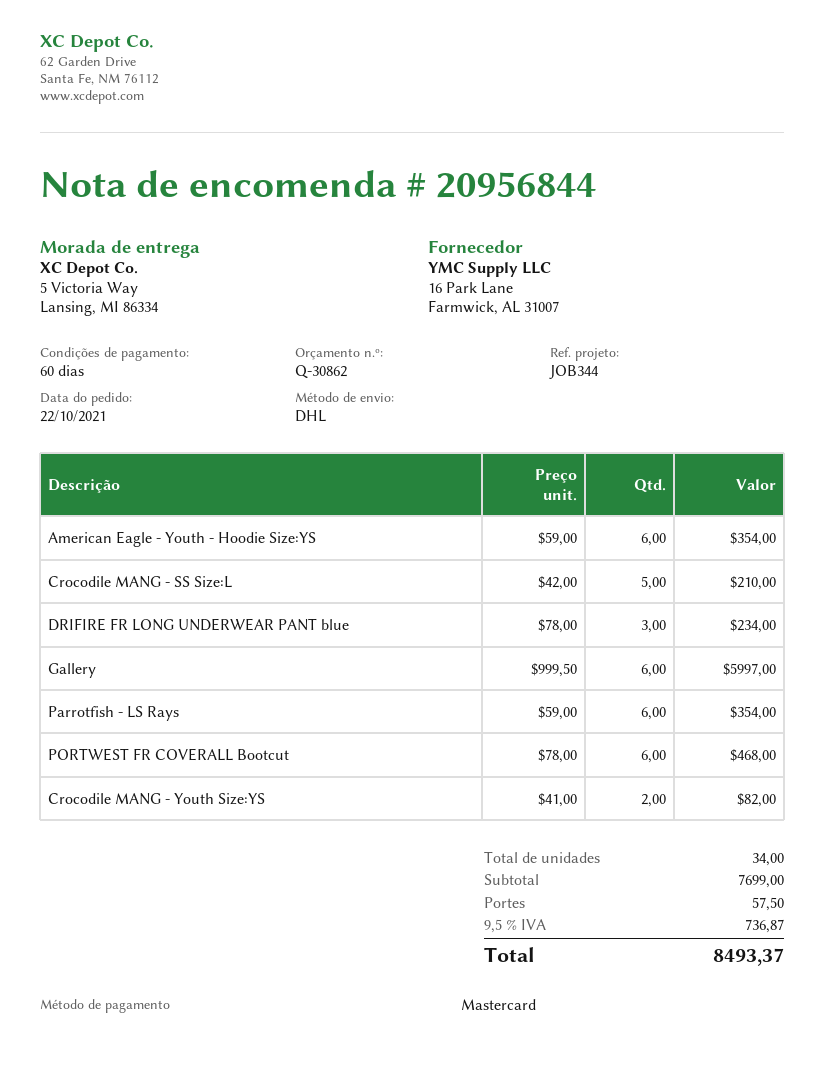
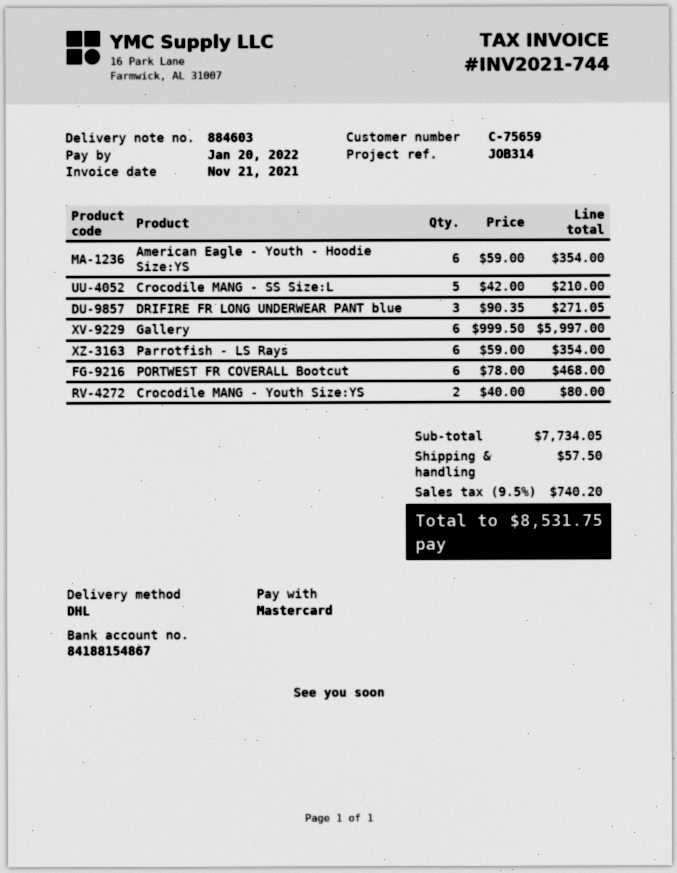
reference: JOB344 -> JOB314
DRIFIRE FR LONG UNDERWEAR PANT blue: 3 x 78.00 = 234.00 -> 3 x 90.35 = 271.05
Crocodile MANG - Youth Size:YS: 2 x 41.00 = 82.00 -> 2 x 40.00 = 80.00
subtotal: 7699.00 -> 7734.05
tax: 9.5% = 736.87 -> 9.5% = 740.20
total: 8493.37 -> 8531.75

